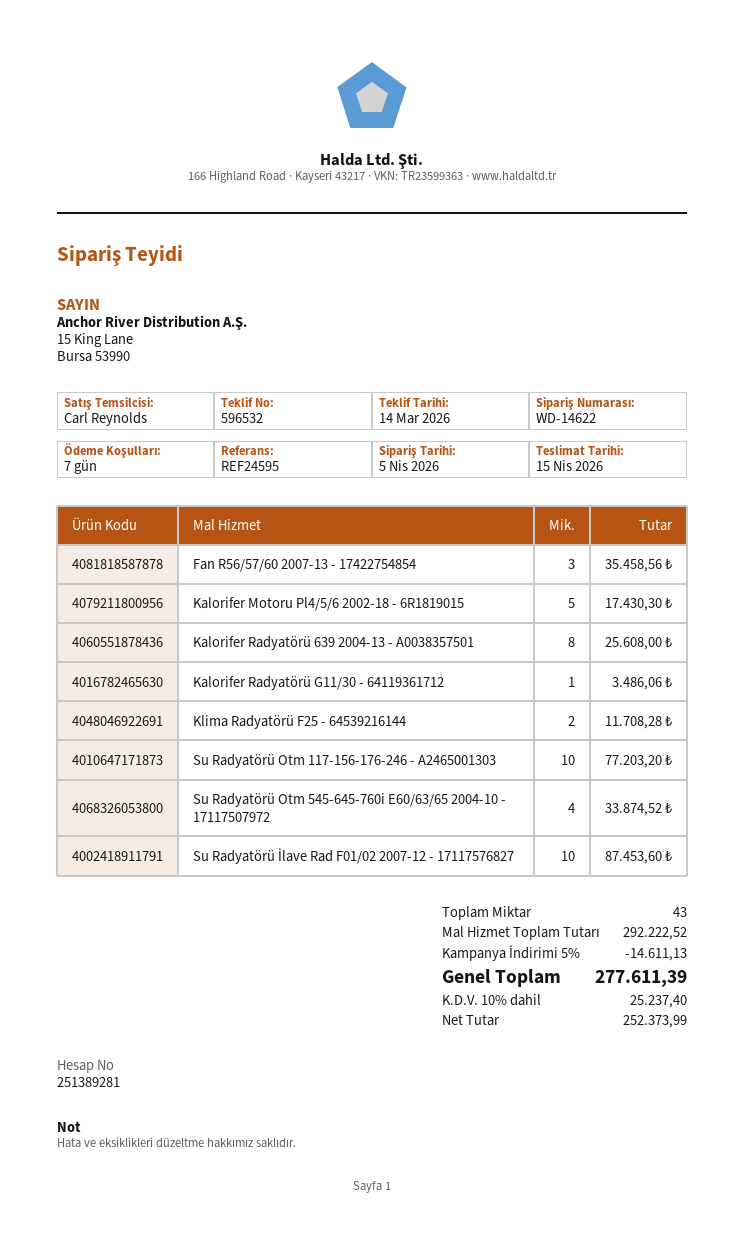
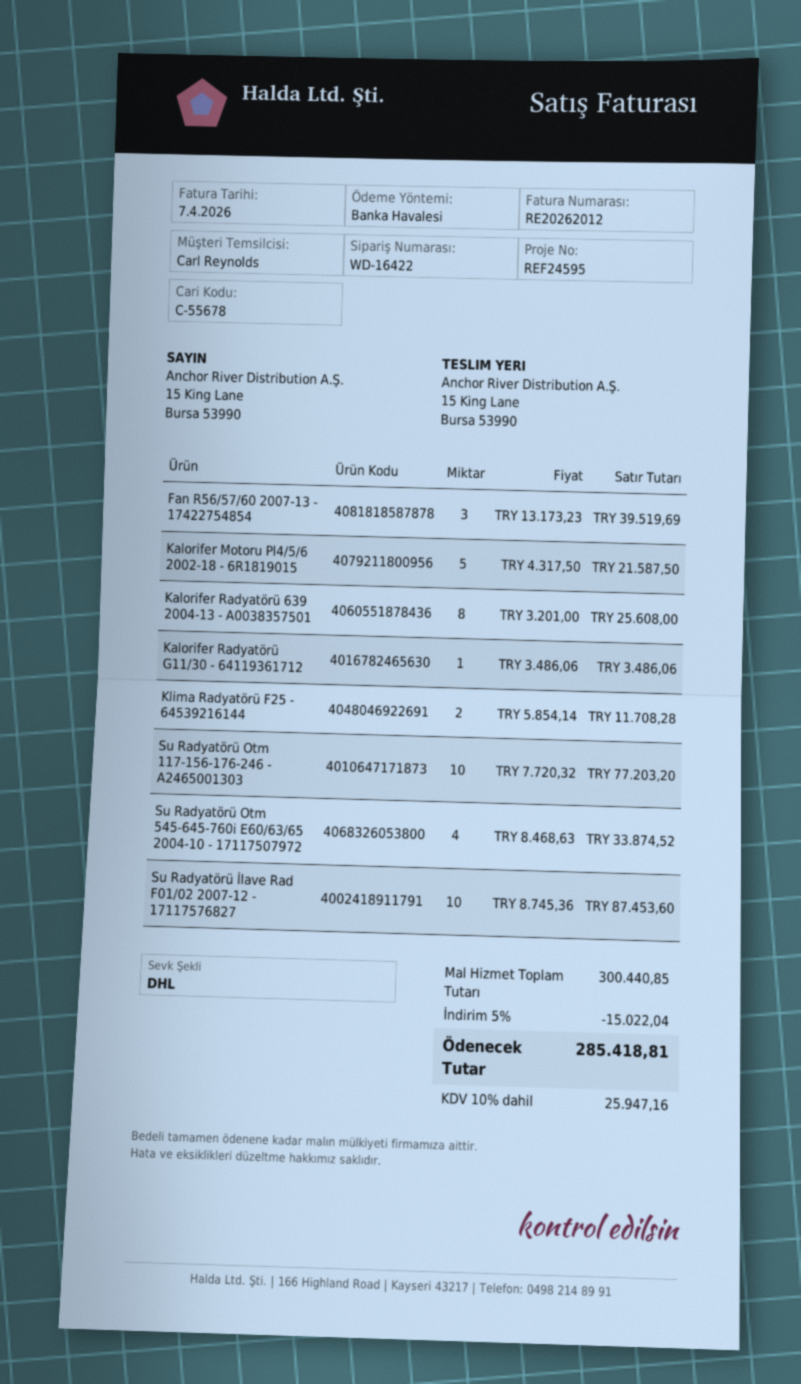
order number: WD-14622 -> WD-16422
Fan R56/57/60 2007-13 - 17422754854: 3 for 35458.56 -> 3 for 39519.69
Kalorifer Motoru Pl4/5/6 2002-18 - 6R1819015: 5 for 17430.30 -> 5 for 21587.50
subtotal: 292222.52 -> 300440.85
discount: 5% = 14611.13 -> 5% = 15022.04
tax: 10% = 25237.40 -> 10% = 25947.16
total: 277611.39 -> 285418.81

